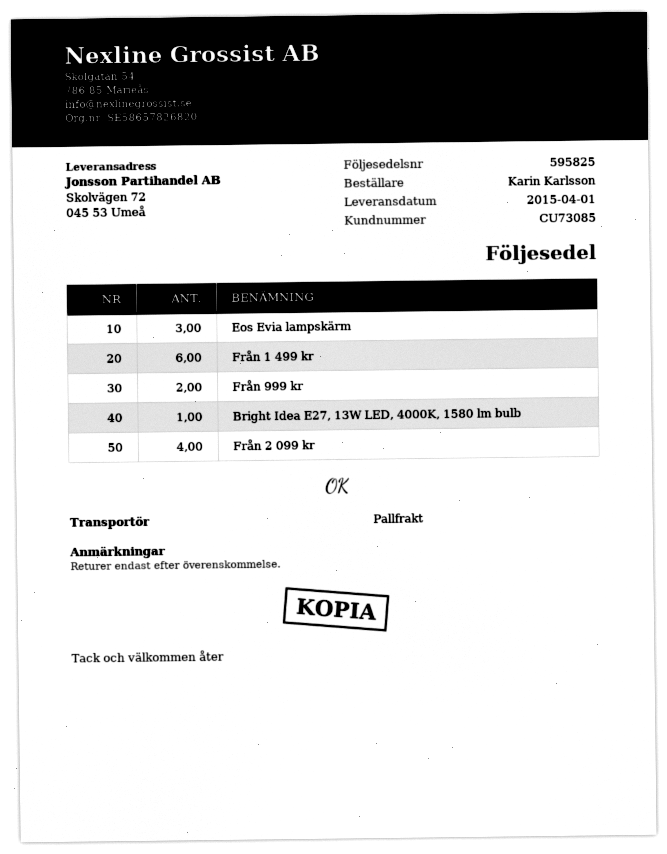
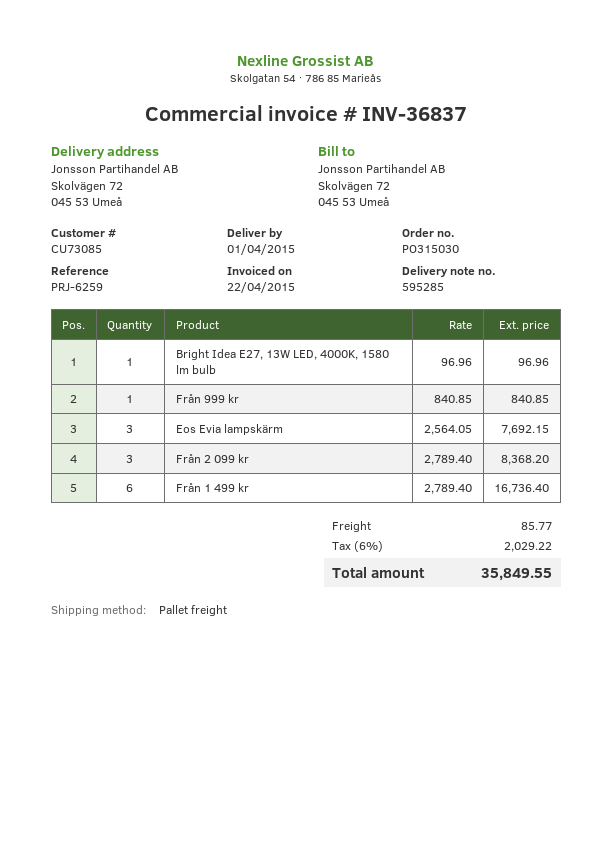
delivery note number: 595825 -> 595285
Från 999 kr: 2 -> 1
Från 2 099 kr: 4 -> 3

